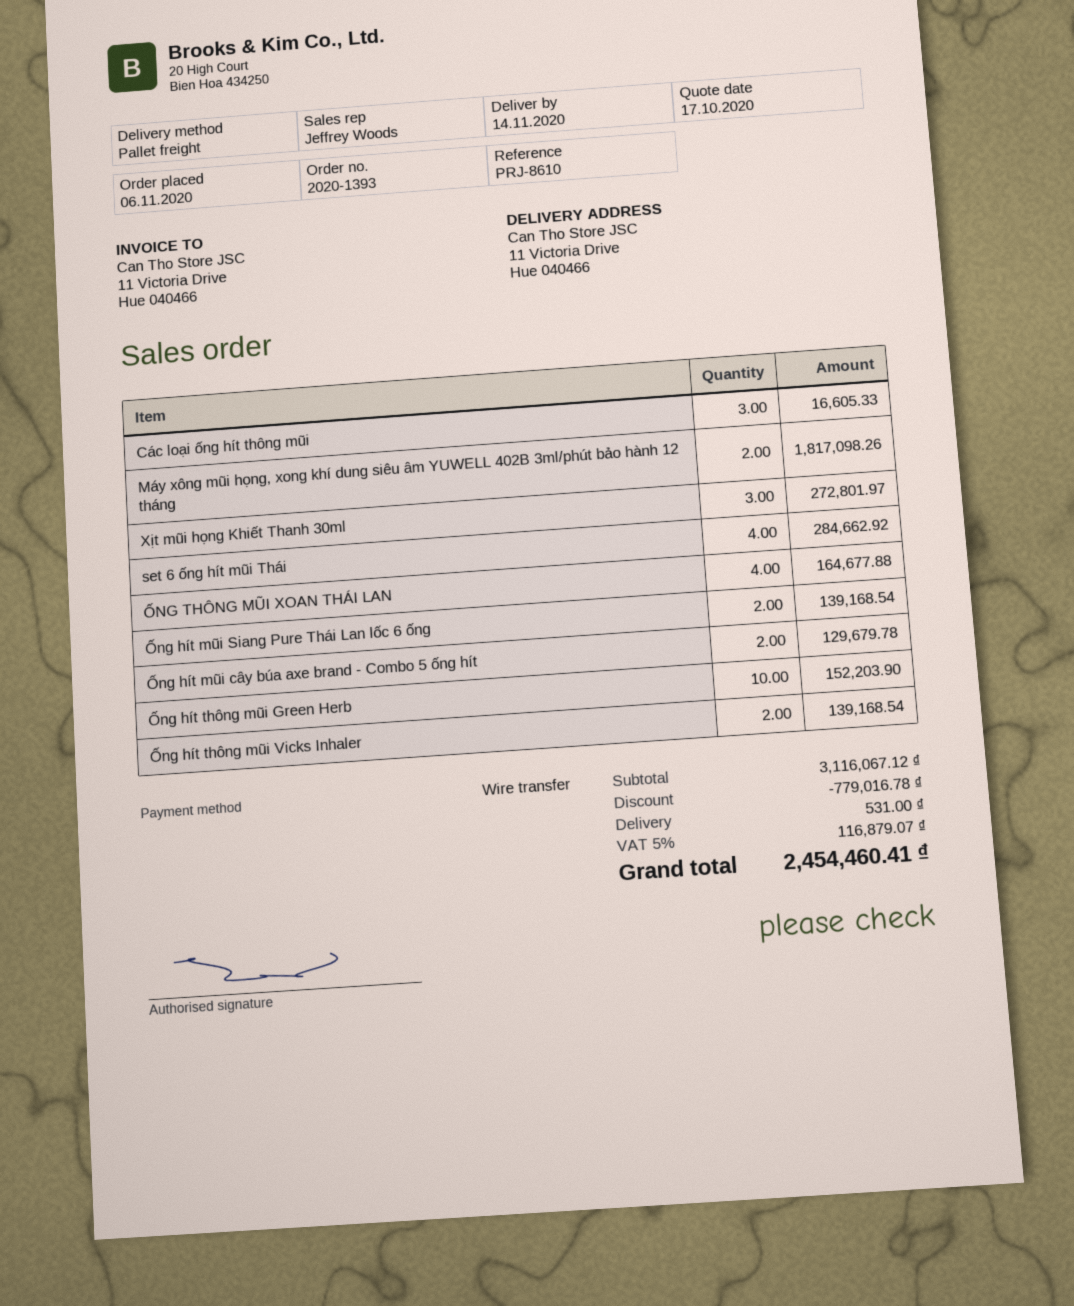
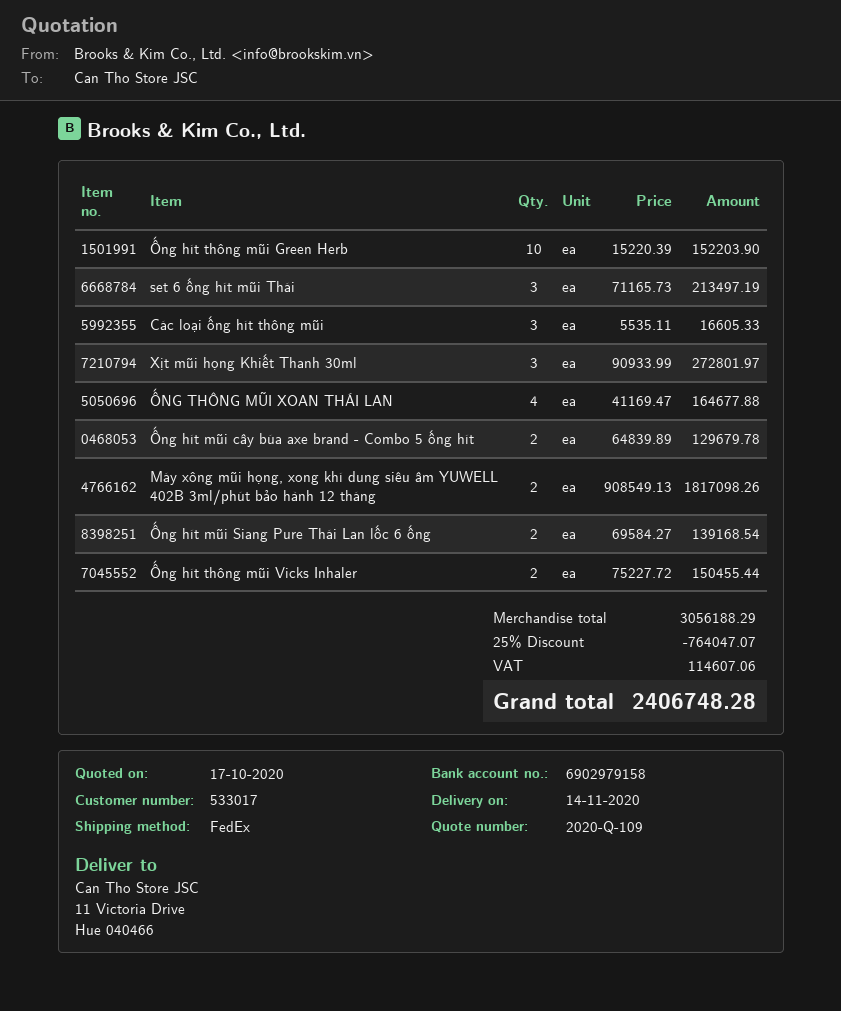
shipping method: pallet freight -> FedEx
set 6 ống hít mũi Thái: 4 for 284662.92 -> 3 for 213497.19
Ống hít thông mũi Vicks Inhaler: 2 for 139168.54 -> 2 for 150455.44
subtotal: 3116067.12 -> 3056188.29
discount: 779016.78 -> 764047.07
shipping: 531.00 -> none
tax: 116879.07 -> 114607.06
total: 2454460.41 -> 2406748.28

